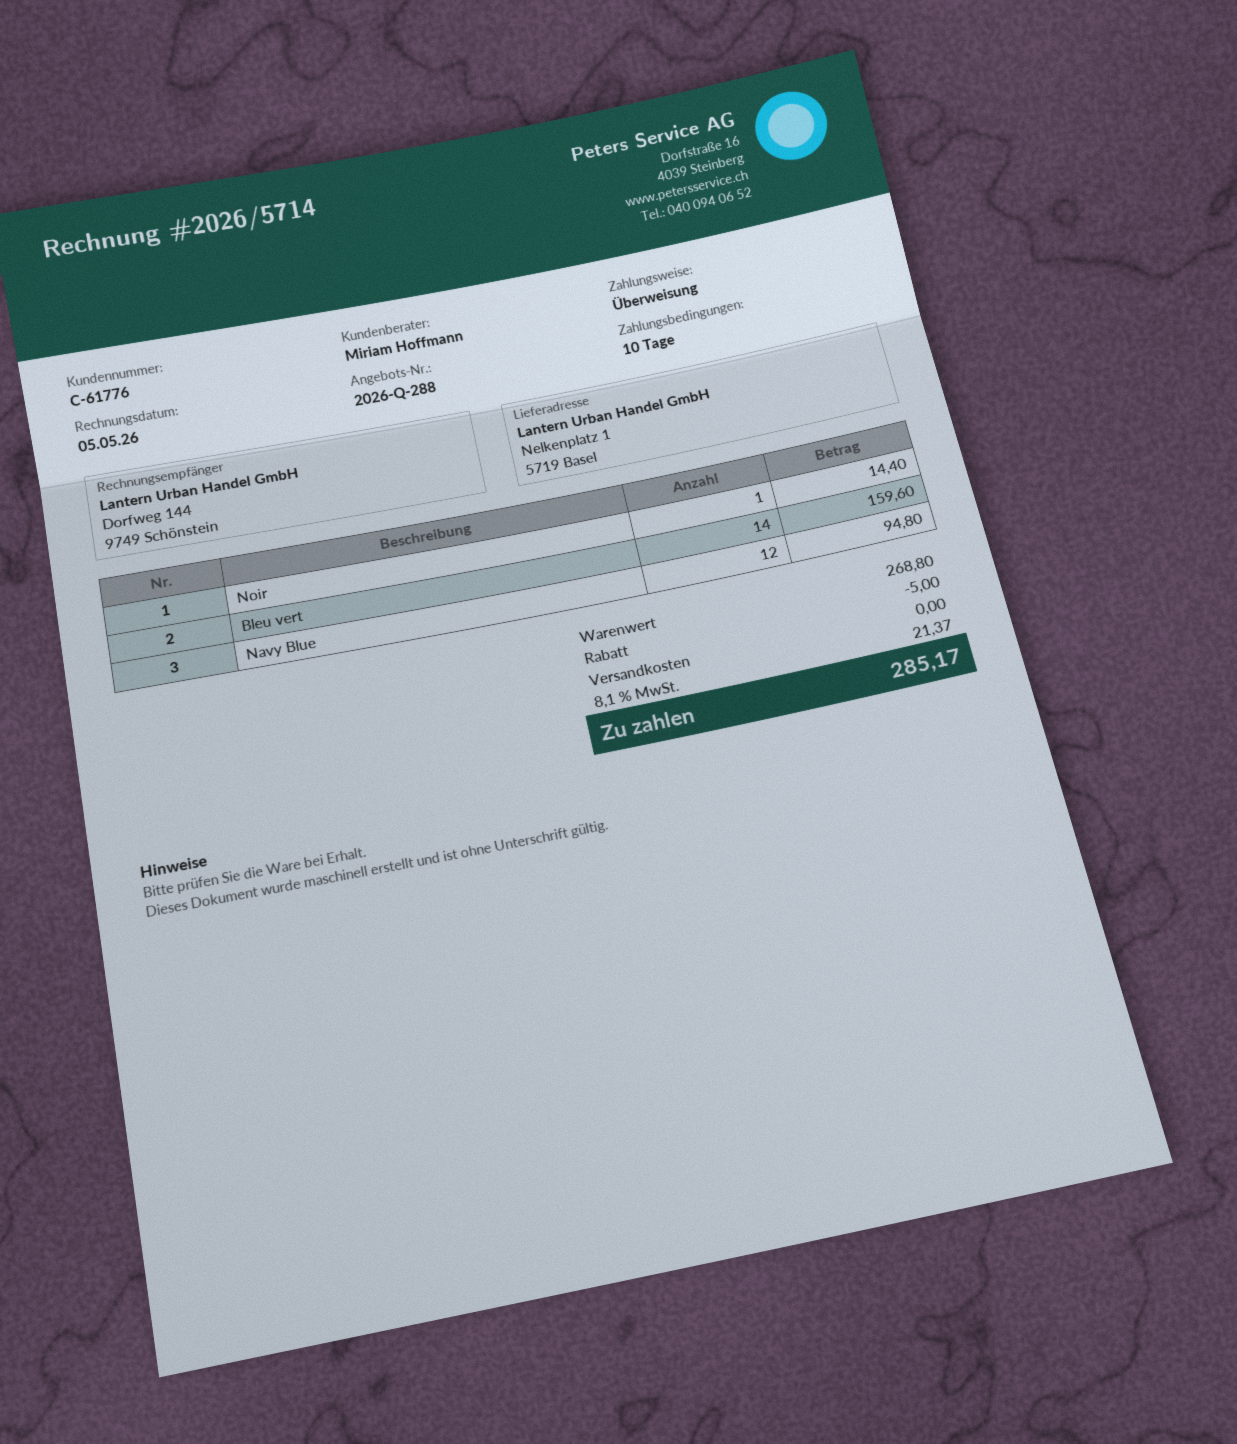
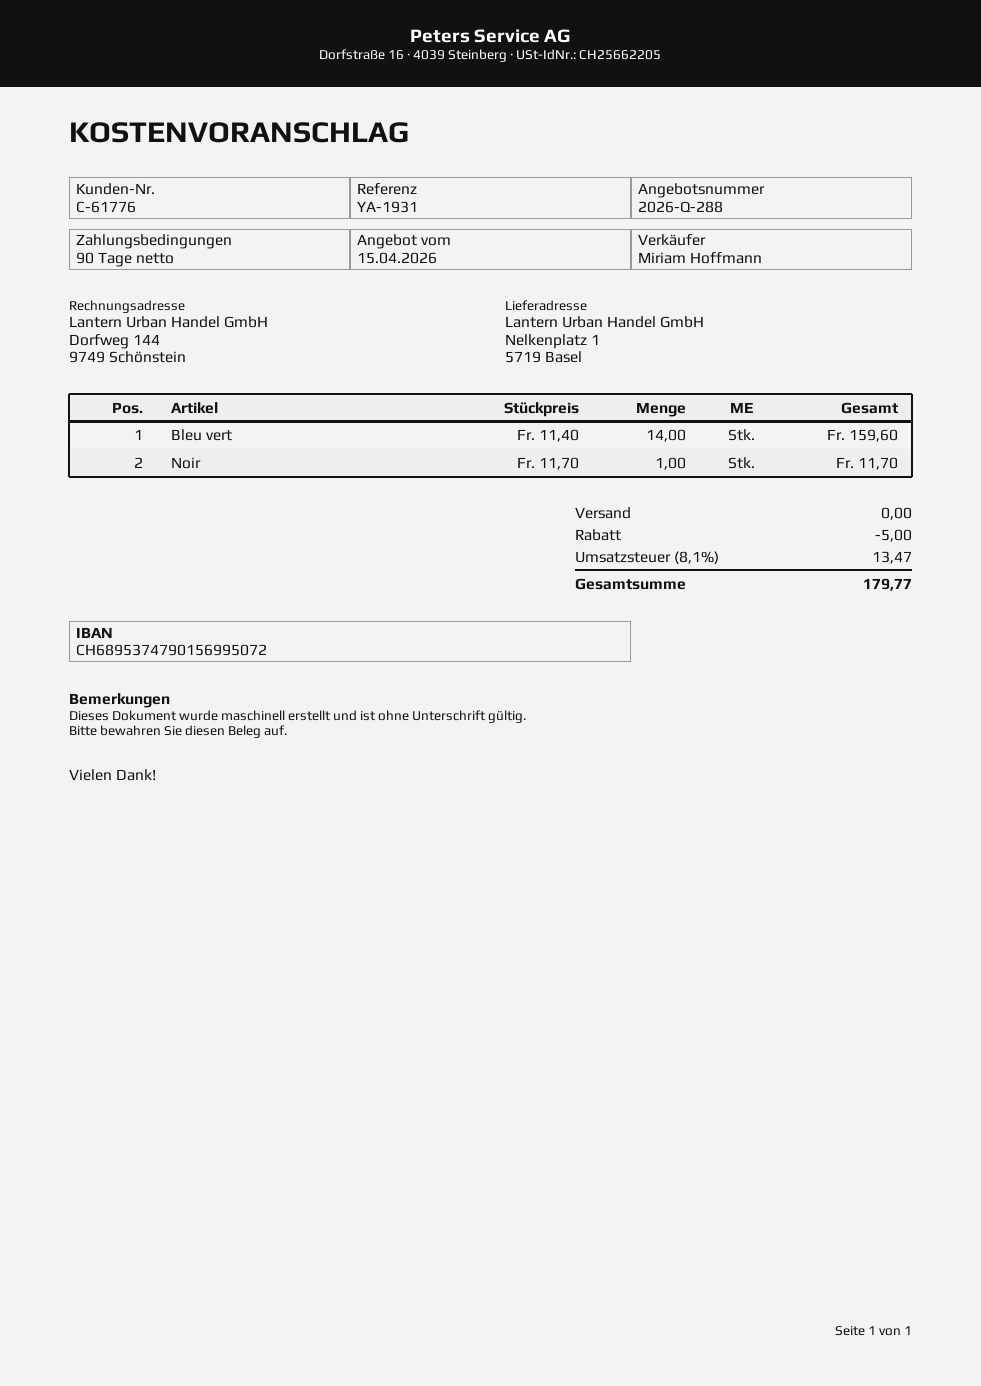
payment terms: 10 days -> 90 days
Noir: 1 for 14.40 -> 1 for 11.70
Navy Blue: 12 for 94.80 -> none
tax: 8.1% = 21.37 -> 8.1% = 13.47
total: 285.17 -> 179.77

